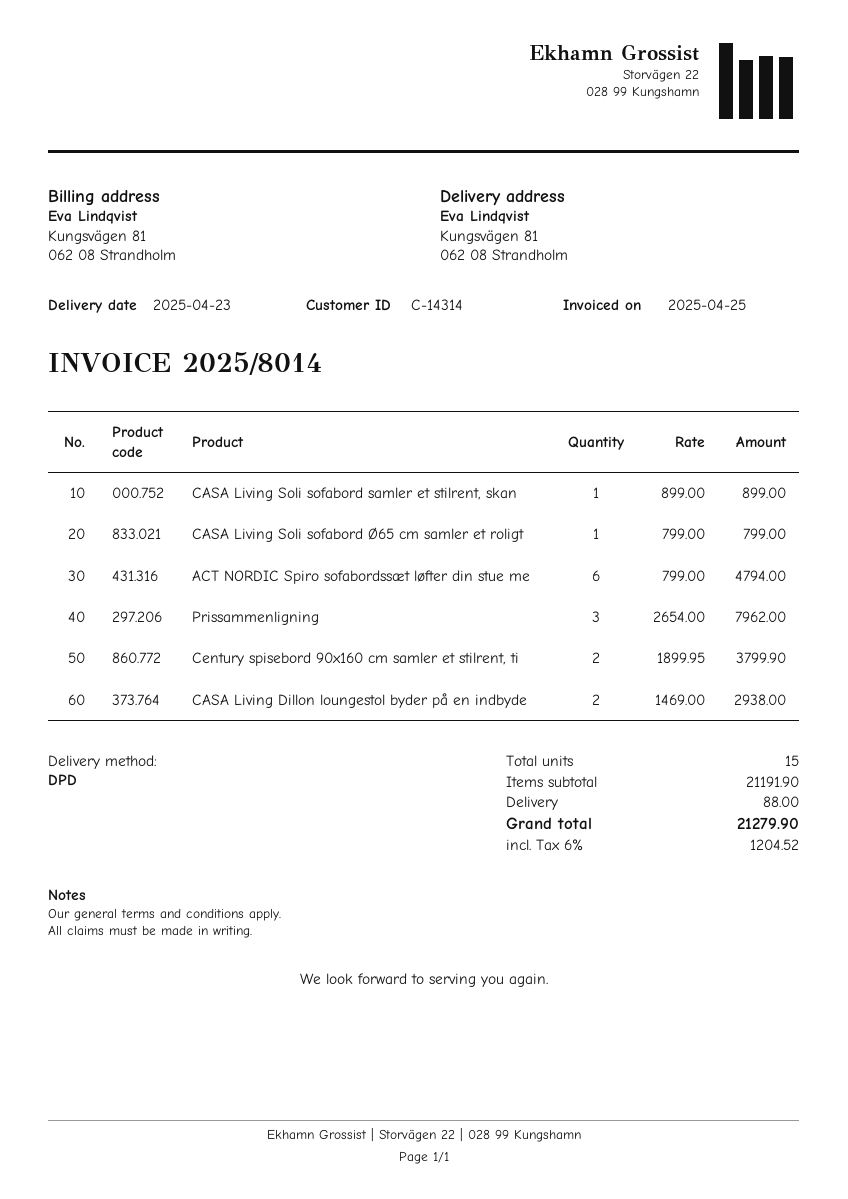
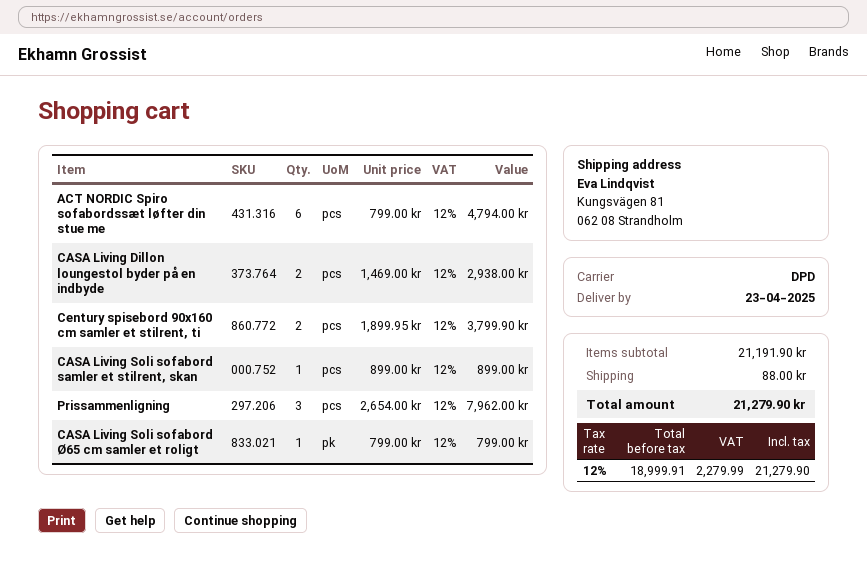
tax: 6% = 1204.52 -> 12% = 2279.99

